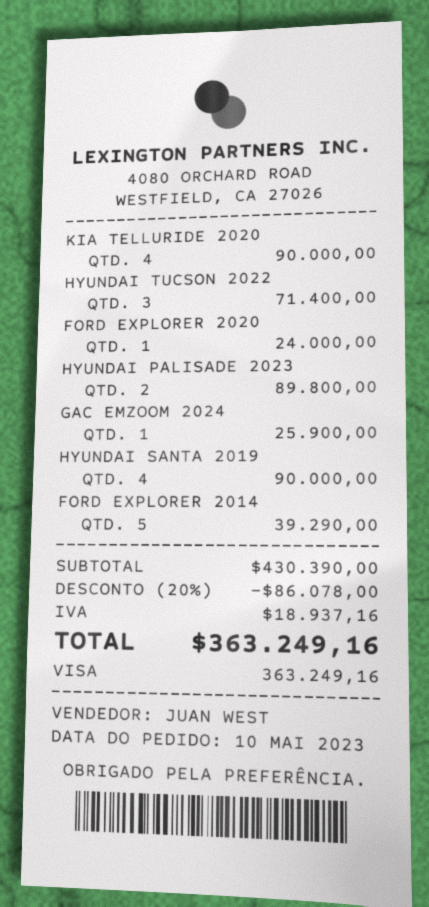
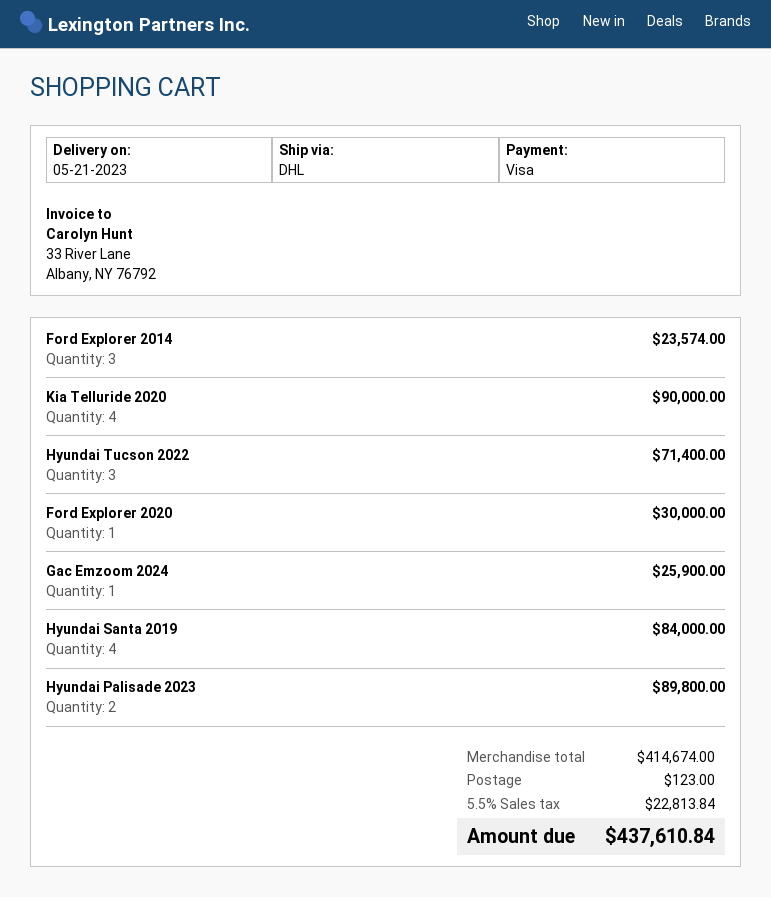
FORD EXPLORER 2020: 1 for 24000.00 -> 1 for 30000.00
HYUNDAI SANTA 2019: 4 for 90000.00 -> 4 for 84000.00
FORD EXPLORER 2014: 5 for 39290.00 -> 3 for 23574.00
subtotal: 430390.00 -> 414674.00
discount: 20% = 86078.00 -> none
shipping: none -> 123.00
tax: 18937.16 -> 22813.84
total: 363249.16 -> 437610.84

